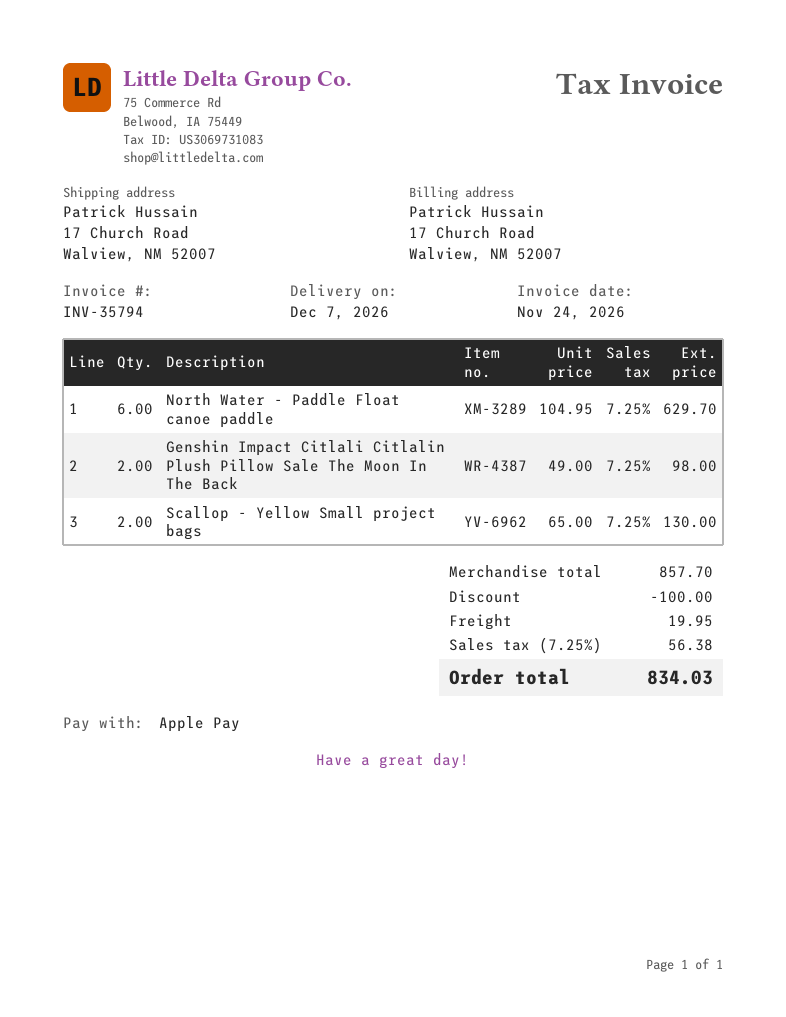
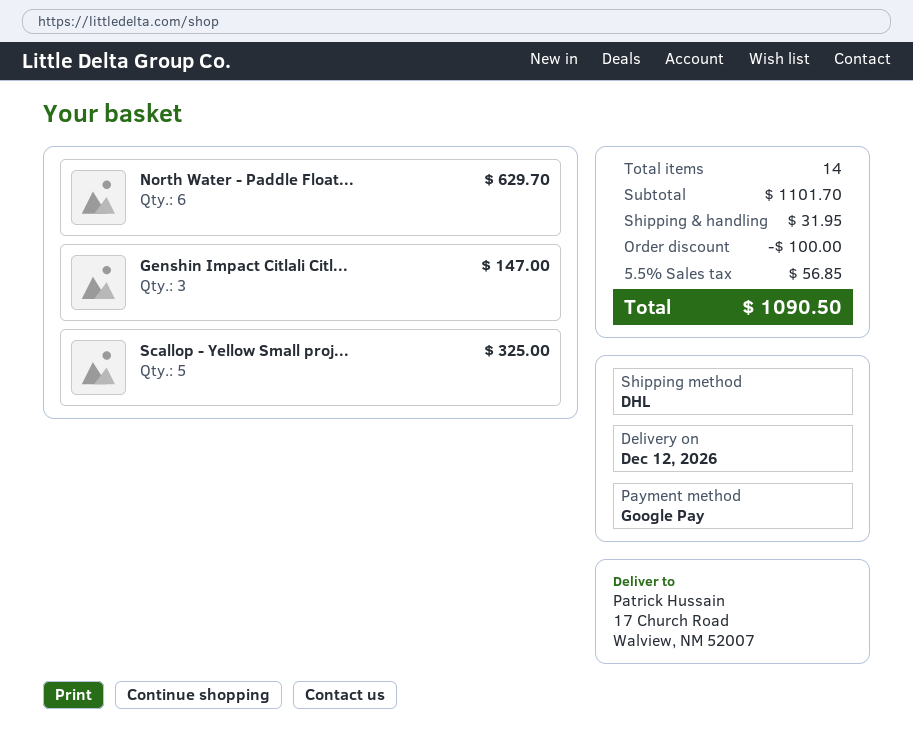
delivery date: 2026-12-07 -> 2026-12-12
payment method: Apple Pay -> Google Pay
Genshin Impact Citlali Citlalin Plush Pillow Sale The Moon In The Back: 2 for 98.00 -> 3 for 147.00
Scallop - Yellow Small project bags: 2 for 130.00 -> 5 for 325.00
subtotal: 857.70 -> 1101.70
shipping: 19.95 -> 31.95
tax: 7.25% = 56.38 -> 5.5% = 56.85
total: 834.03 -> 1090.50

